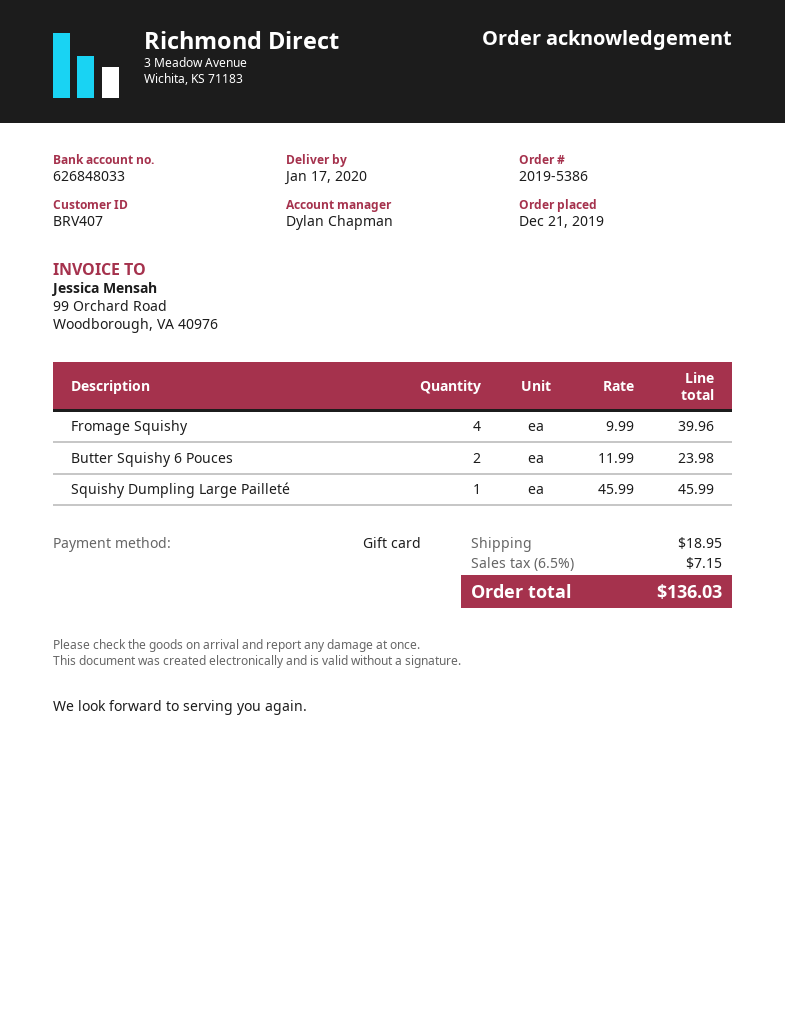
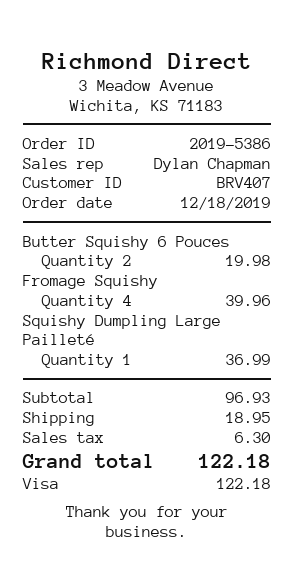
order date: 2019-12-21 -> 2019-12-18
payment method: gift card -> Visa
Butter Squishy 6 Pouces: 2 for 23.98 -> 2 for 19.98
Squishy Dumpling Large Pailleté: 1 for 45.99 -> 1 for 36.99
tax: 7.15 -> 6.30
total: 136.03 -> 122.18

